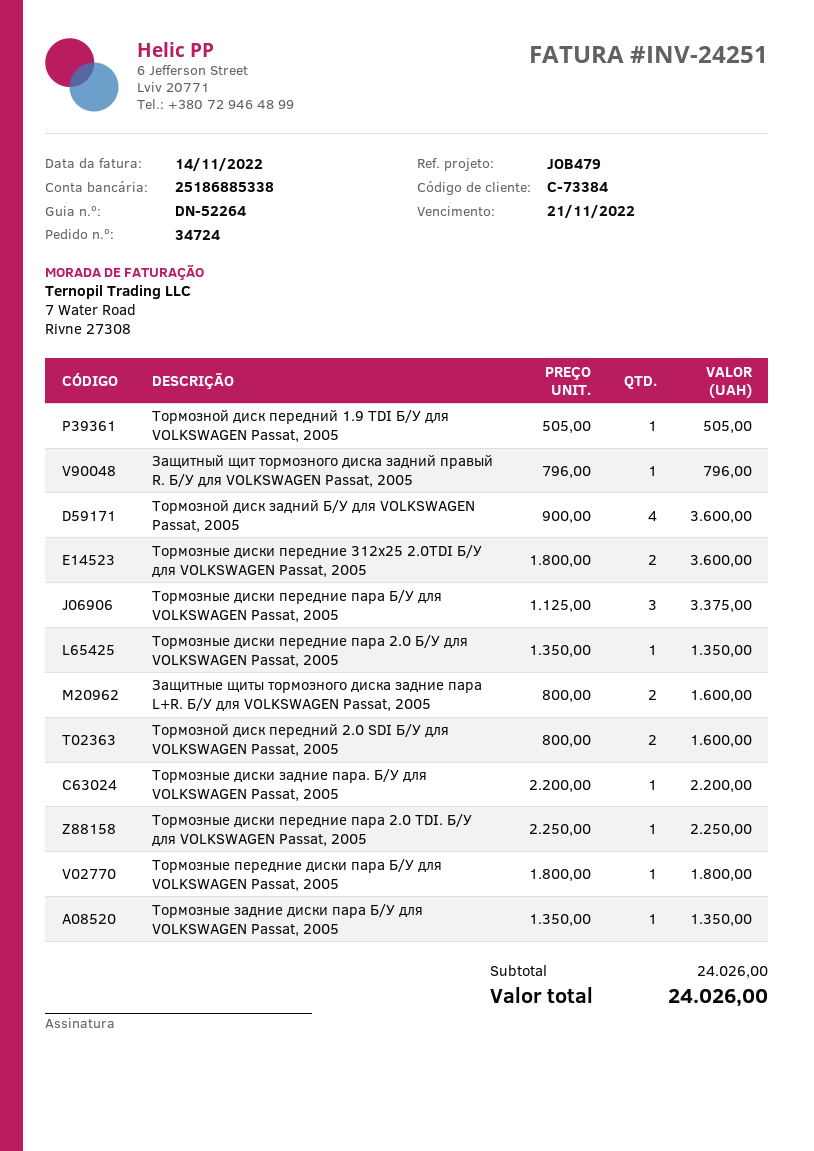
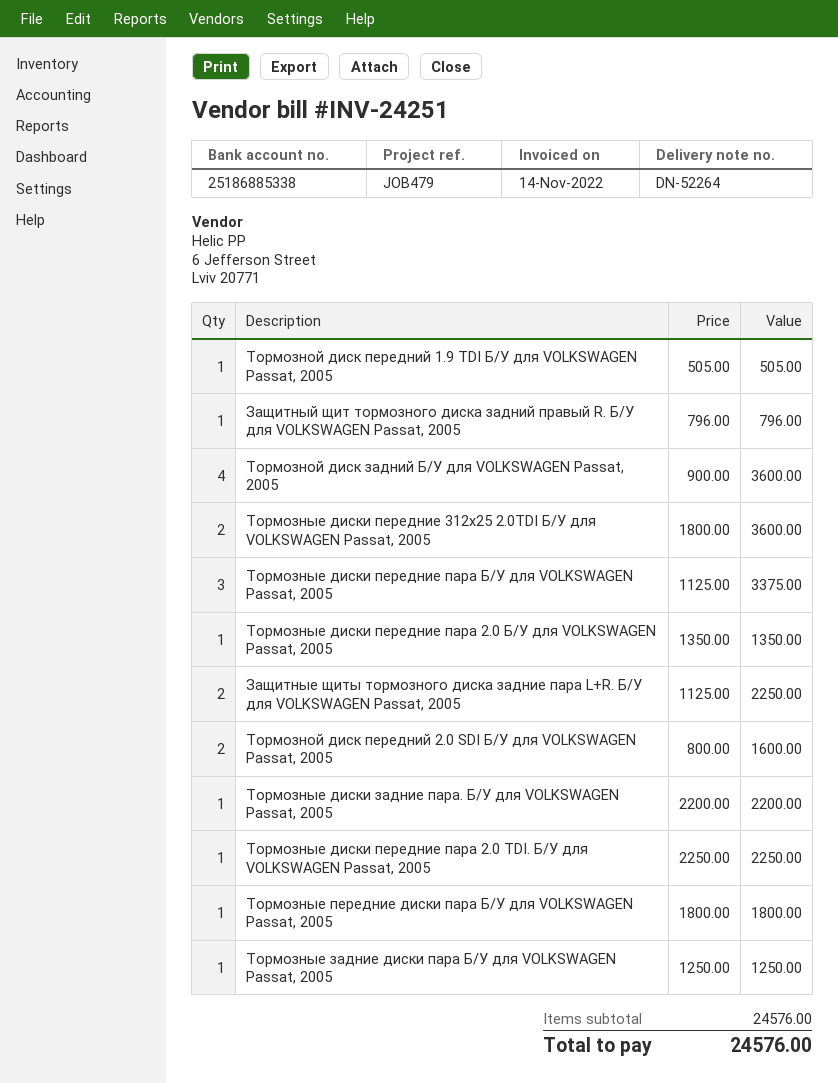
Защитные щиты тормозного диска задние пара L+R. Б/У для VOLKSWAGEN Passat, 2005: 2 x 800.00 = 1600.00 -> 2 x 1125.00 = 2250.00
Тормозные задние диски пара Б/У для VOLKSWAGEN Passat, 2005: 1 x 1350.00 = 1350.00 -> 1 x 1250.00 = 1250.00
subtotal: 24026.00 -> 24576.00
total: 24026.00 -> 24576.00

